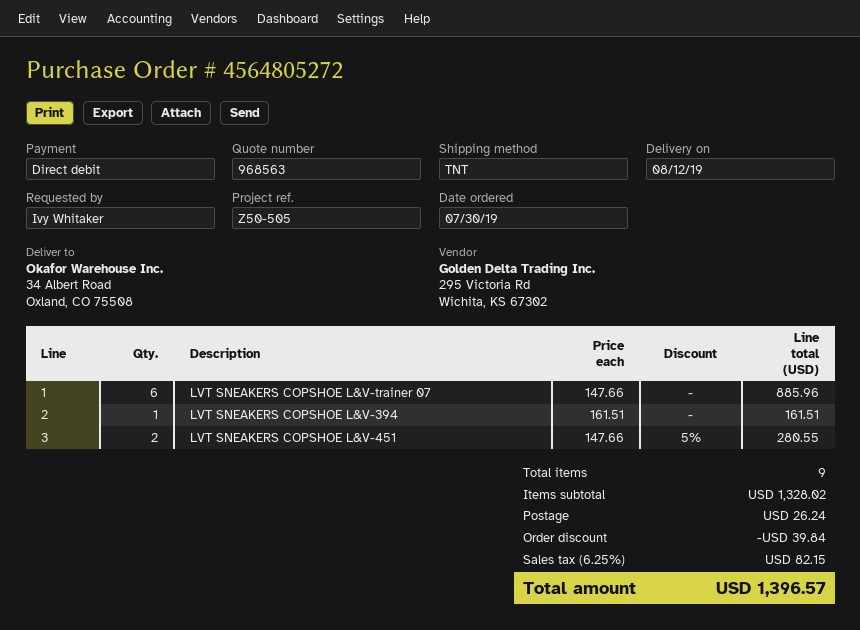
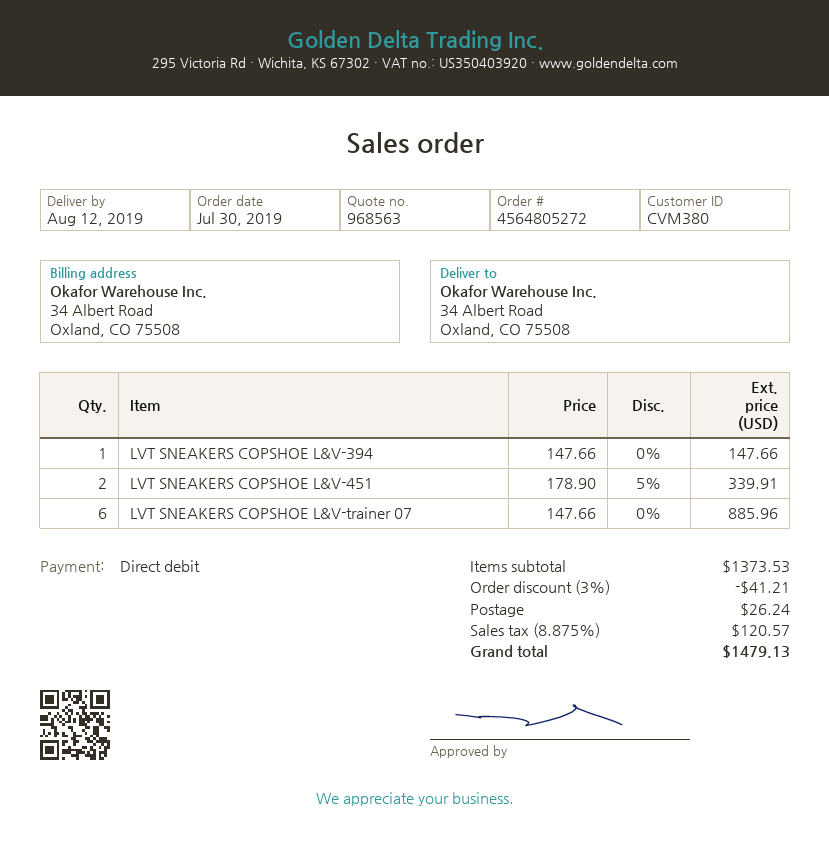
LVT SNEAKERS COPSHOE L&V-394: 1 x 161.51 = 161.51 -> 1 x 147.66 = 147.66
LVT SNEAKERS COPSHOE L&V-451: 2 x 147.66 - 5% = 280.55 -> 2 x 178.90 - 5% = 339.91
subtotal: 1328.02 -> 1373.53
discount: 39.84 -> 41.21
tax: 6.25% = 82.15 -> 8.875% = 120.57
total: 1396.57 -> 1479.13

